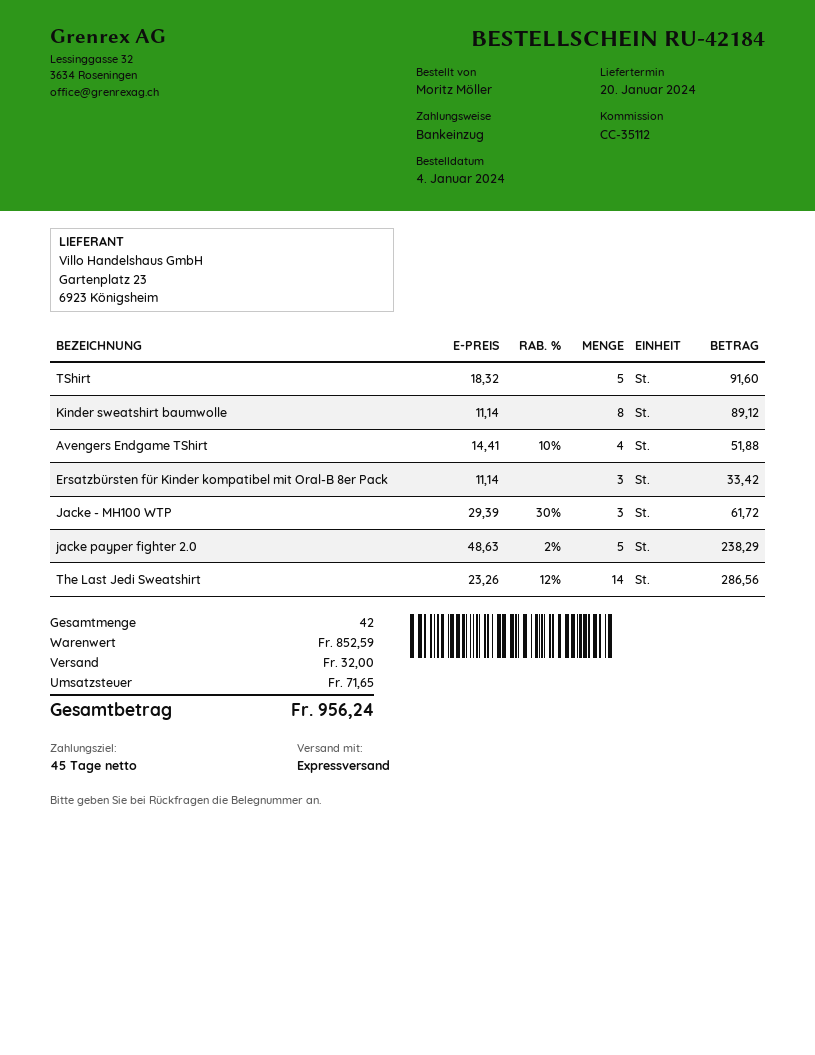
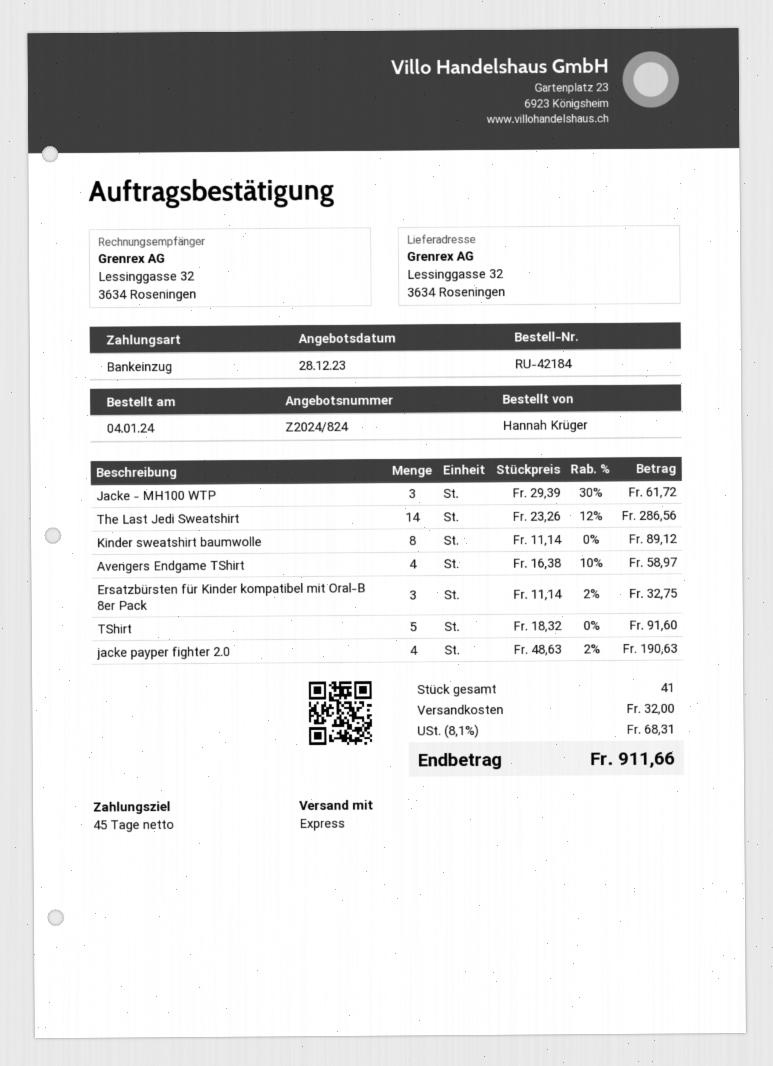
ordered by: Moritz Möller -> Hannah Krüger
Avengers Endgame TShirt: 4 x 14.41 - 10% = 51.88 -> 4 x 16.38 - 10% = 58.97
Ersatzbürsten für Kinder kompatibel mit Oral-B 8er Pack: 3 x 11.14 = 33.42 -> 3 x 11.14 - 2% = 32.75
jacke payper fighter 2.0: 5 x 48.63 - 2% = 238.29 -> 4 x 48.63 - 2% = 190.63
total quantity: 42 -> 41
tax: 71.65 -> 68.31
total: 956.24 -> 911.66

